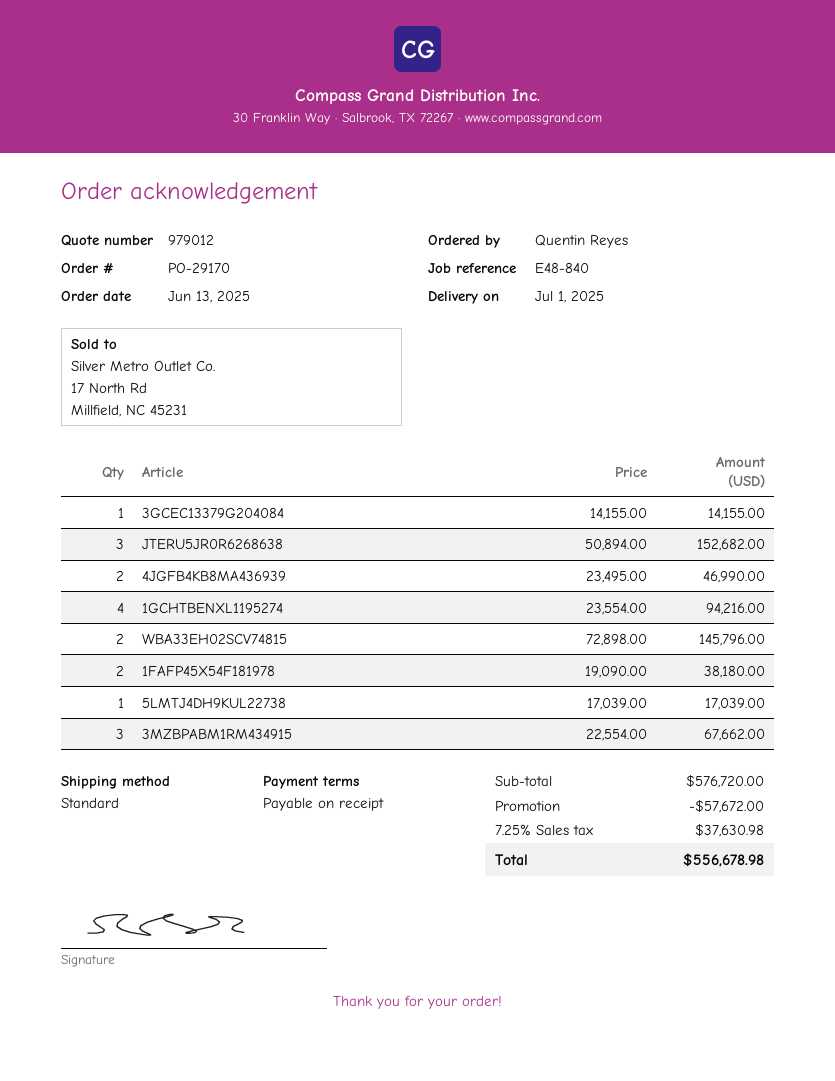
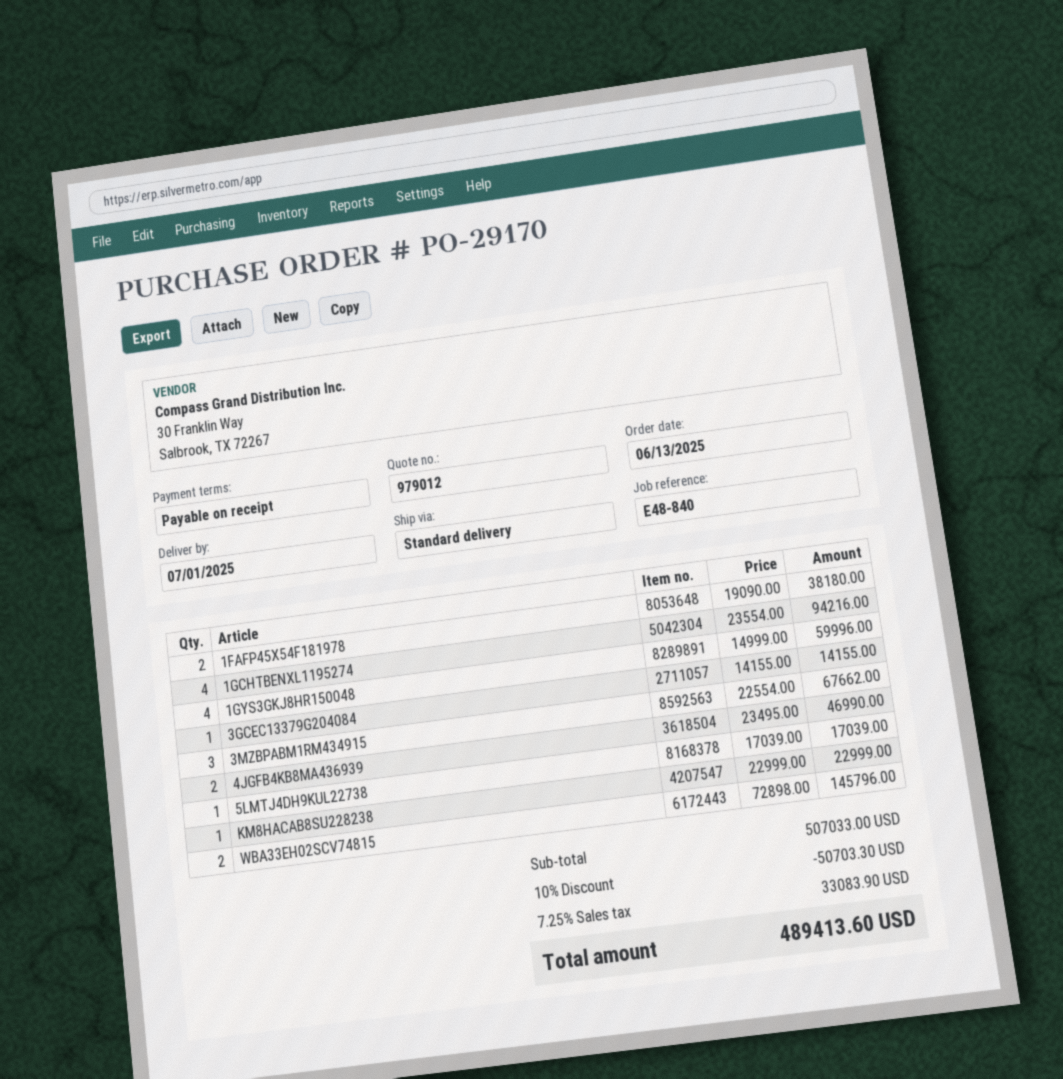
JTERU5JR0R6268638: 3 x 50894.00 = 152682.00 -> none
1GYS3GKJ8HR150048: none -> 4 x 14999.00 = 59996.00
KM8HACAB8SU228238: none -> 1 x 22999.00 = 22999.00
subtotal: 576720.00 -> 507033.00
discount: 57672.00 -> 50703.30
tax: 7.25% = 37630.98 -> 7.25% = 33083.90
total: 556678.98 -> 489413.60

